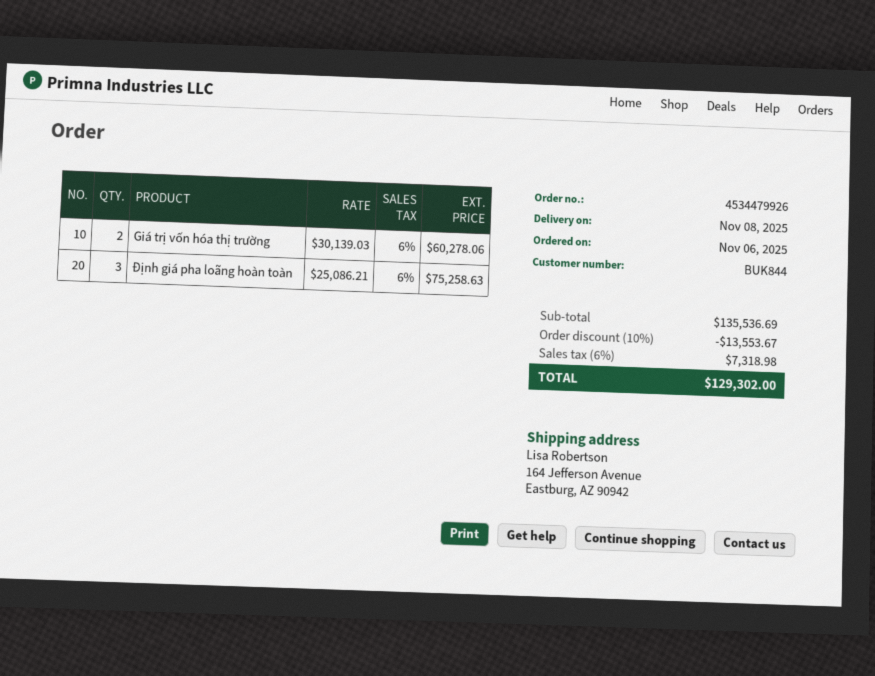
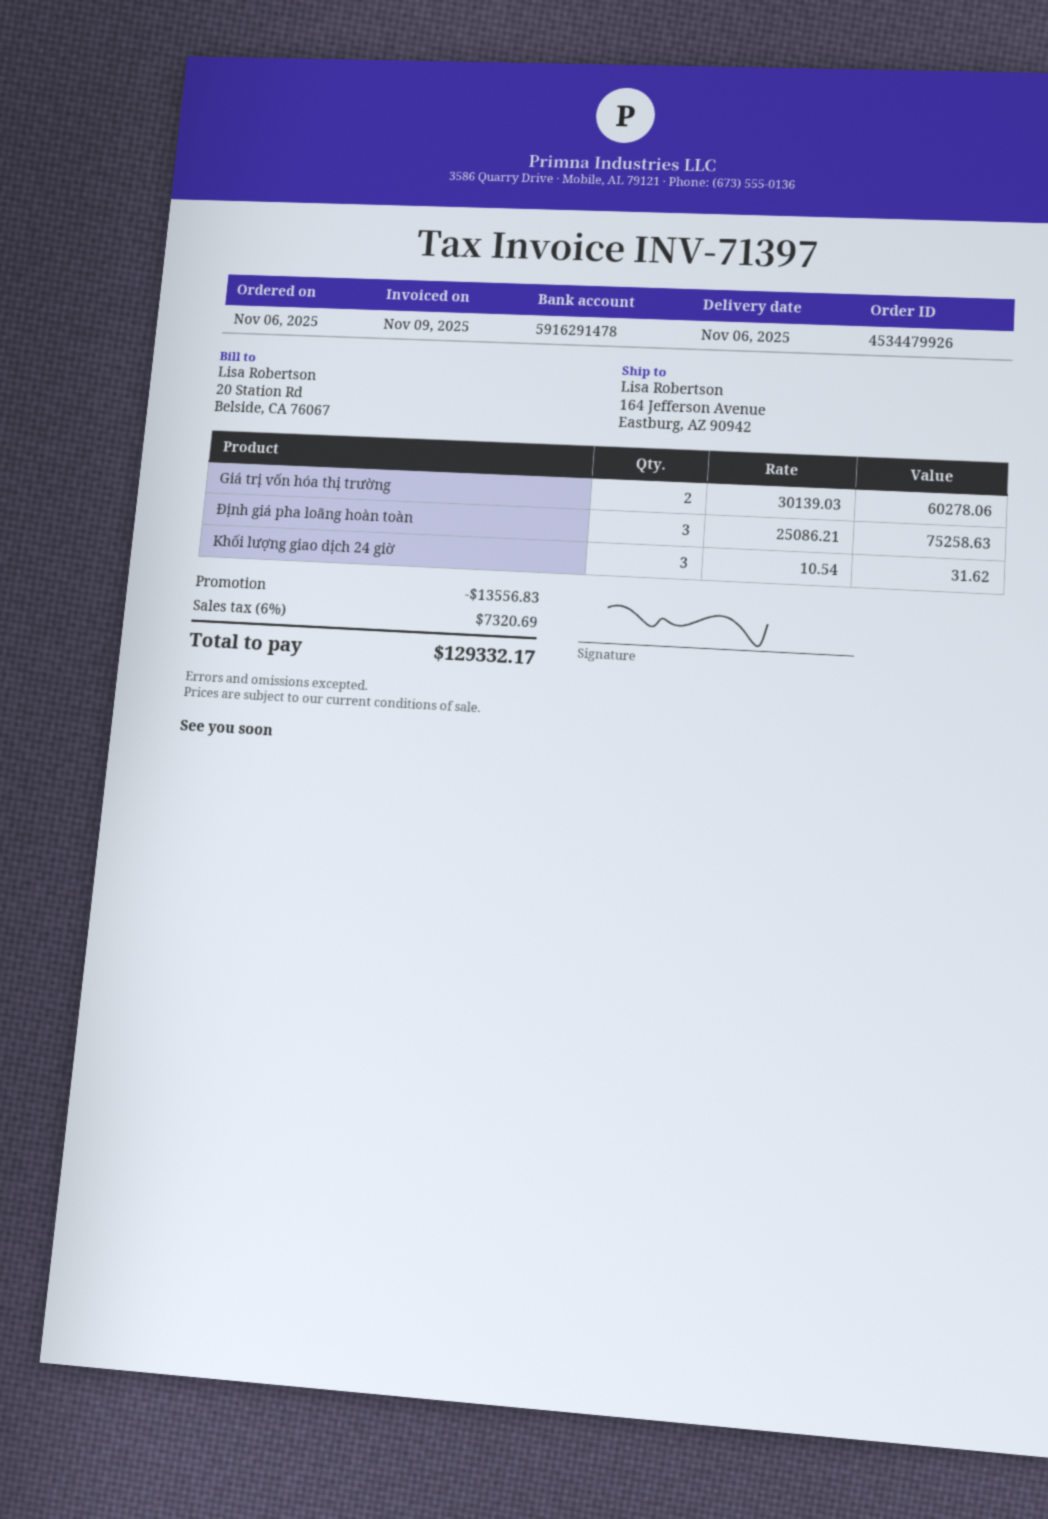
delivery date: 2025-11-08 -> 2025-11-06
Khối lượng giao dịch 24 giờ: none -> 3 x 10.54 = 31.62
discount: 13553.67 -> 13556.83
tax: 6% = 7318.98 -> 6% = 7320.69
total: 129302.00 -> 129332.17

